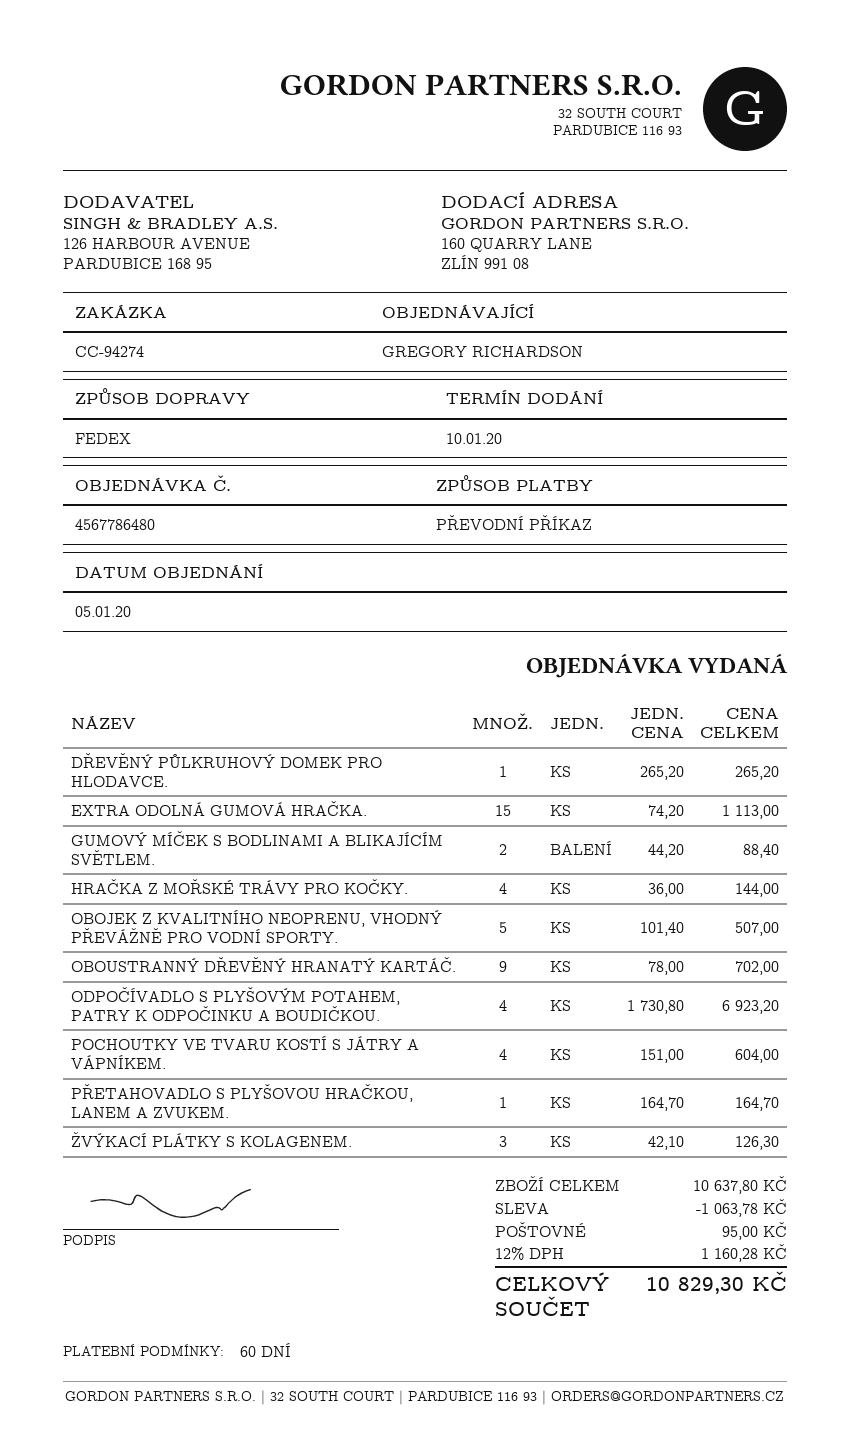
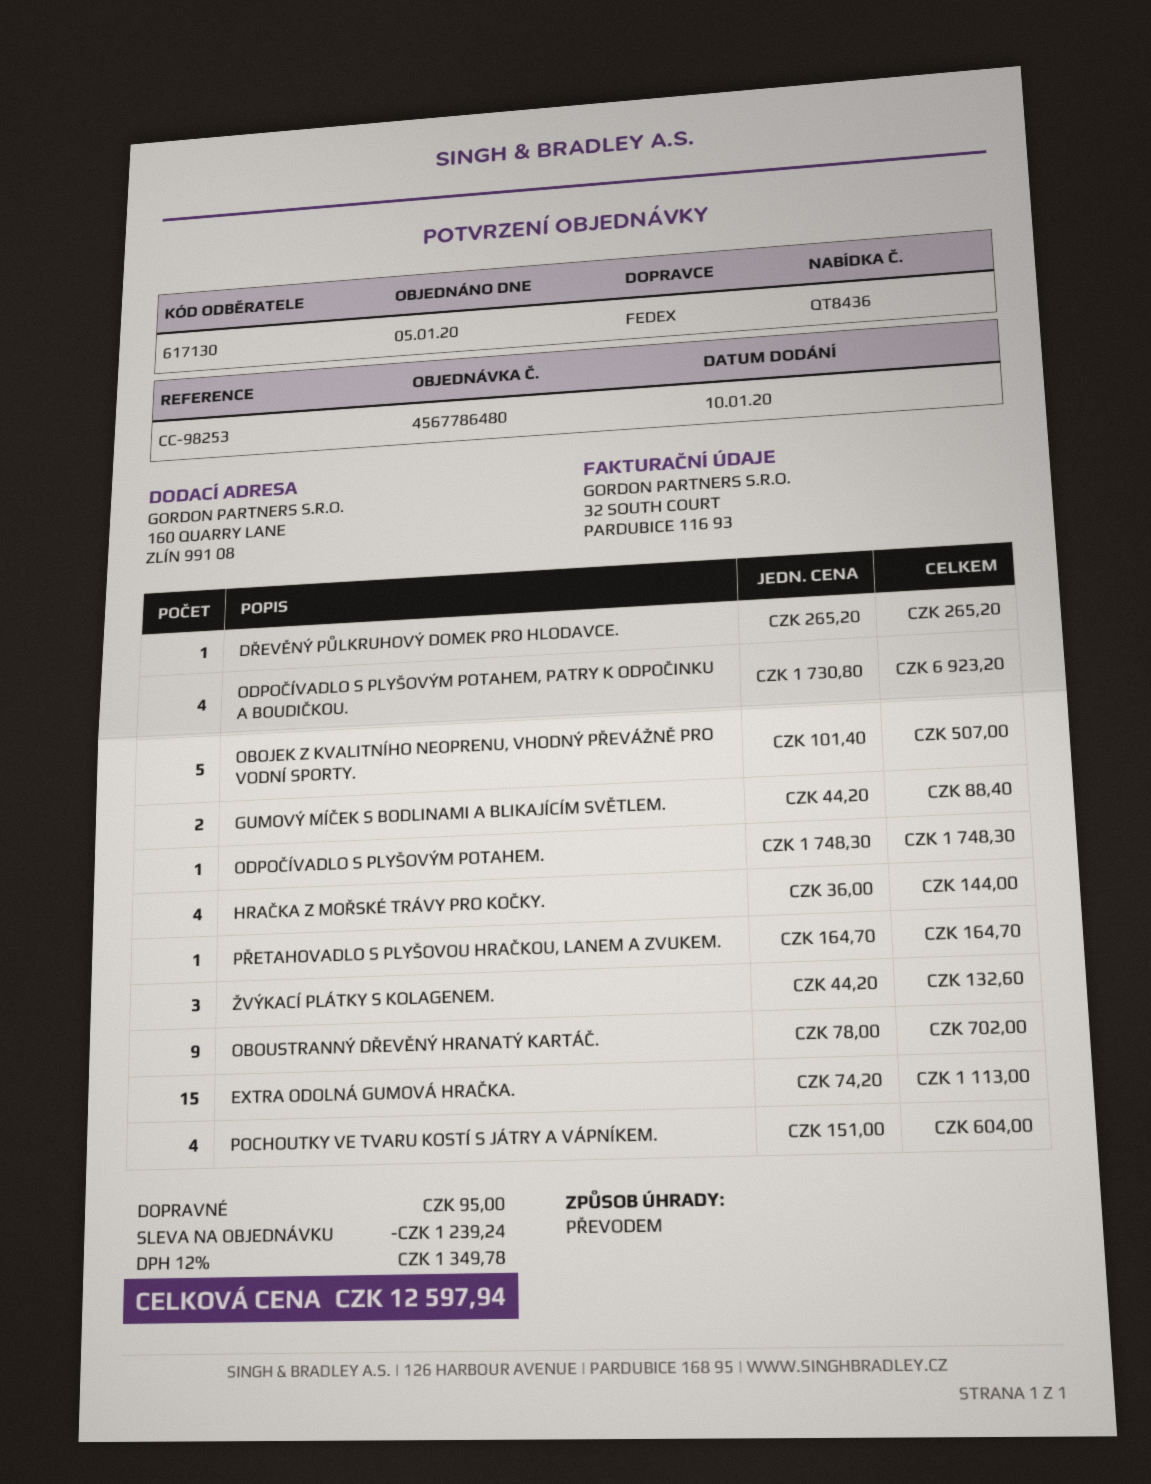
reference: CC-94274 -> CC-98253
ŽVÝKACÍ PLÁTKY S KOLAGENEM.: 3 x 42.10 = 126.30 -> 3 x 44.20 = 132.60
ODPOČÍVADLO S PLYŠOVÝM POTAHEM.: none -> 1 x 1748.30 = 1748.30
discount: 1063.78 -> 1239.24
tax: 12% = 1160.28 -> 12% = 1349.78
total: 10829.30 -> 12597.94

